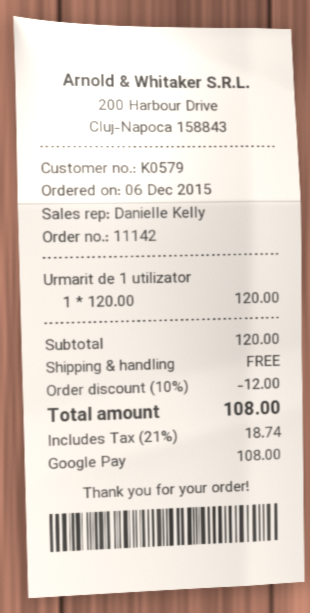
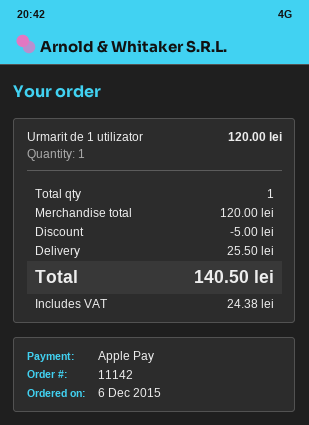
payment method: Google Pay -> Apple Pay
discount: 12.00 -> 5.00
shipping: 0.00 -> 25.50
tax: 18.74 -> 24.38
total: 108.00 -> 140.50

